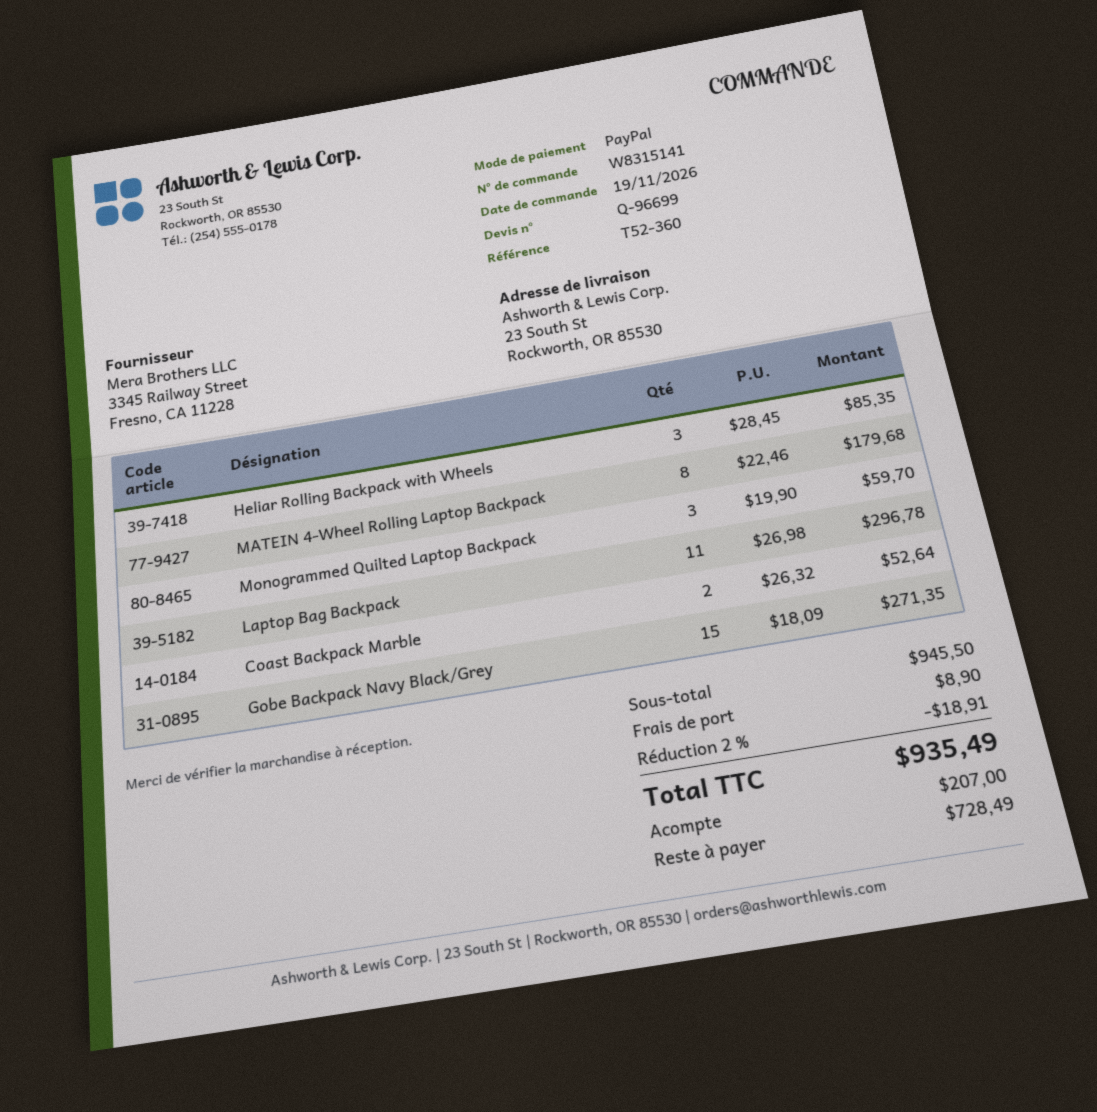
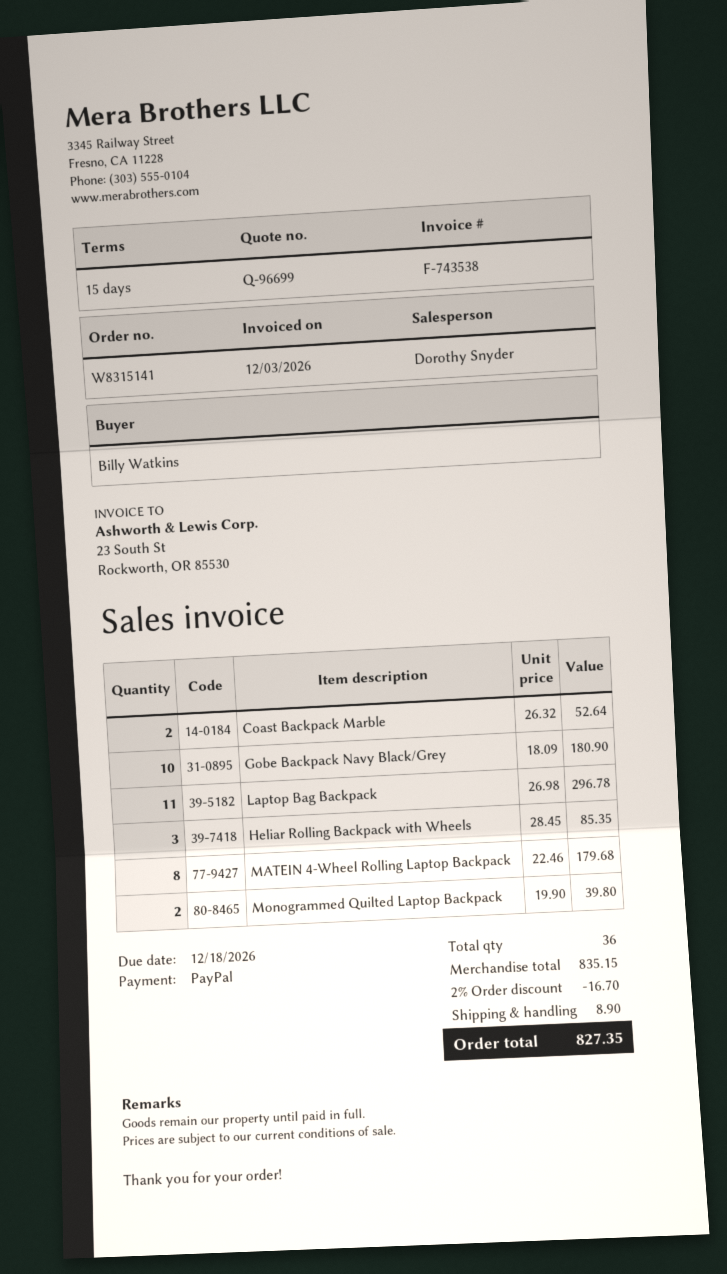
Monogrammed Quilted Laptop Backpack: 3 x 19.90 = 59.70 -> 2 x 19.90 = 39.80
Gobe Backpack Navy Black/Grey: 15 x 18.09 = 271.35 -> 10 x 18.09 = 180.90
subtotal: 945.50 -> 835.15
discount: 2% = 18.91 -> 2% = 16.70
total: 935.49 -> 827.35

